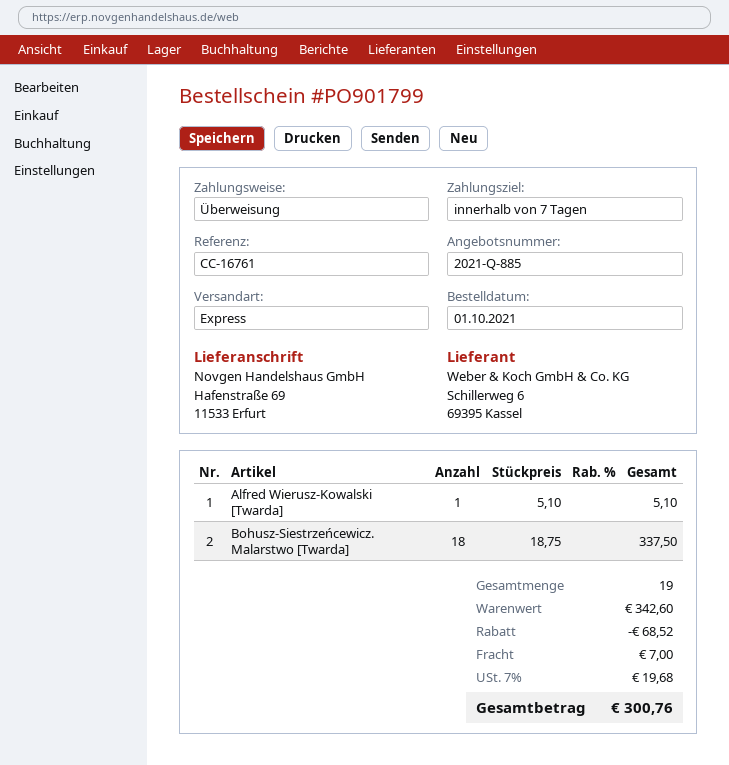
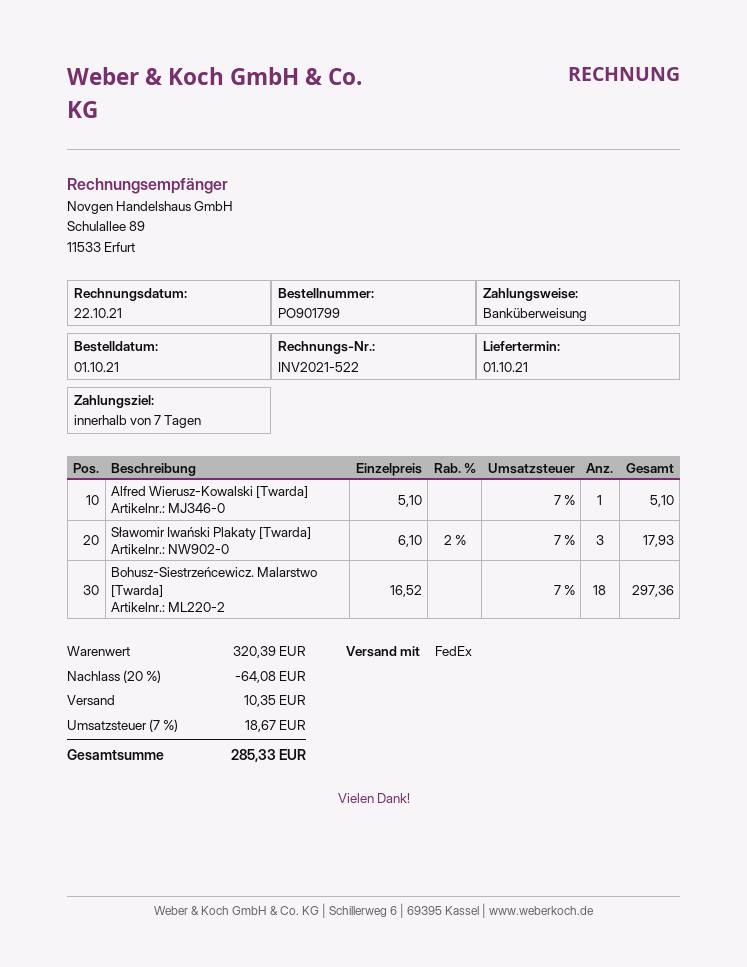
shipping method: express -> FedEx
Bohusz-Siestrzeńcewicz. Malarstwo [Twarda]: 18 x 18.75 = 337.50 -> 18 x 16.52 = 297.36
Sławomir Iwański Plakaty [Twarda]: none -> 3 x 6.10 - 2% = 17.93
subtotal: 342.60 -> 320.39
discount: 68.52 -> 64.08
shipping: 7.00 -> 10.35
tax: 7% = 19.68 -> 7% = 18.67
total: 300.76 -> 285.33

